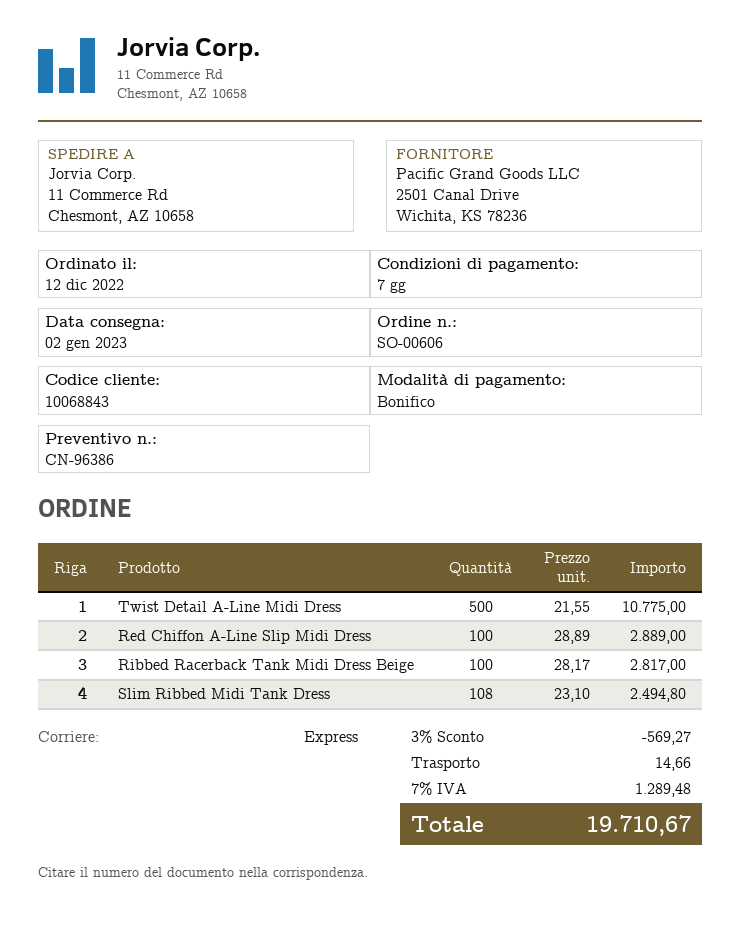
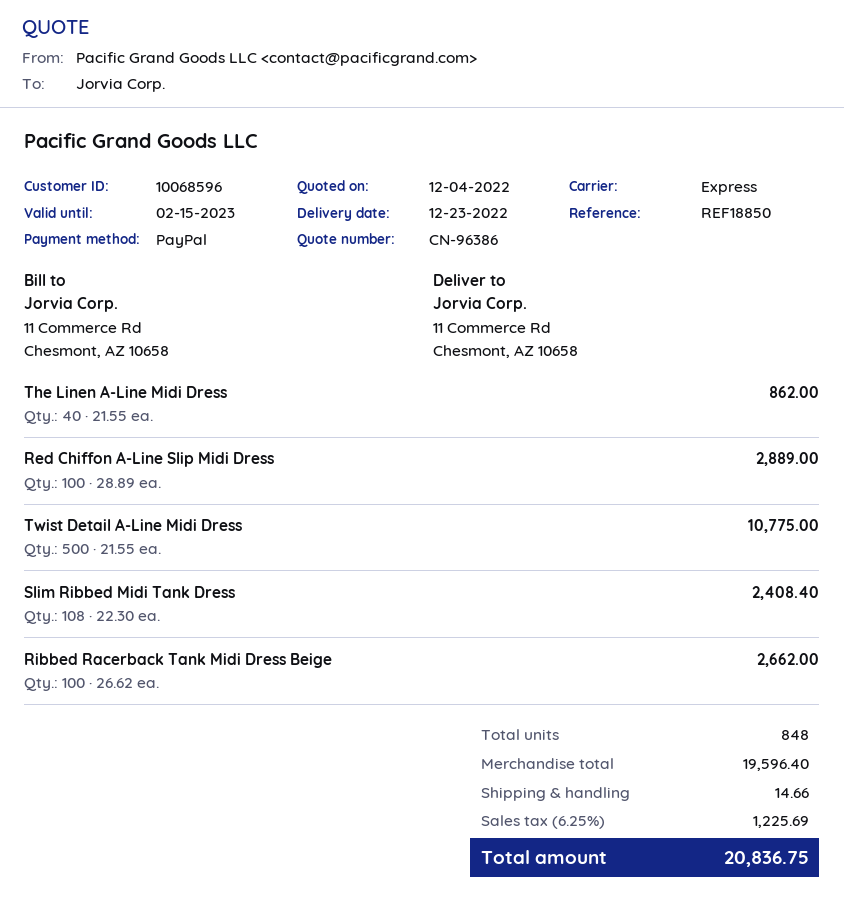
delivery date: 2023-01-02 -> 2022-12-23
customer number: 10068843 -> 10068596
payment method: bank transfer -> PayPal
Ribbed Racerback Tank Midi Dress Beige: 100 x 28.17 = 2817.00 -> 100 x 26.62 = 2662.00
Slim Ribbed Midi Tank Dress: 108 x 23.10 = 2494.80 -> 108 x 22.30 = 2408.40
The Linen A-Line Midi Dress: none -> 40 x 21.55 = 862.00
discount: 3% = 569.27 -> none
tax: 7% = 1289.48 -> 6.25% = 1225.69
total: 19710.67 -> 20836.75

